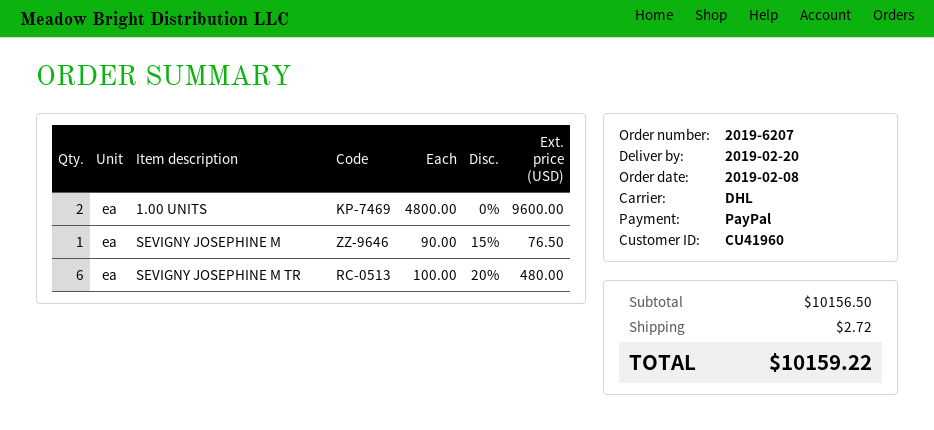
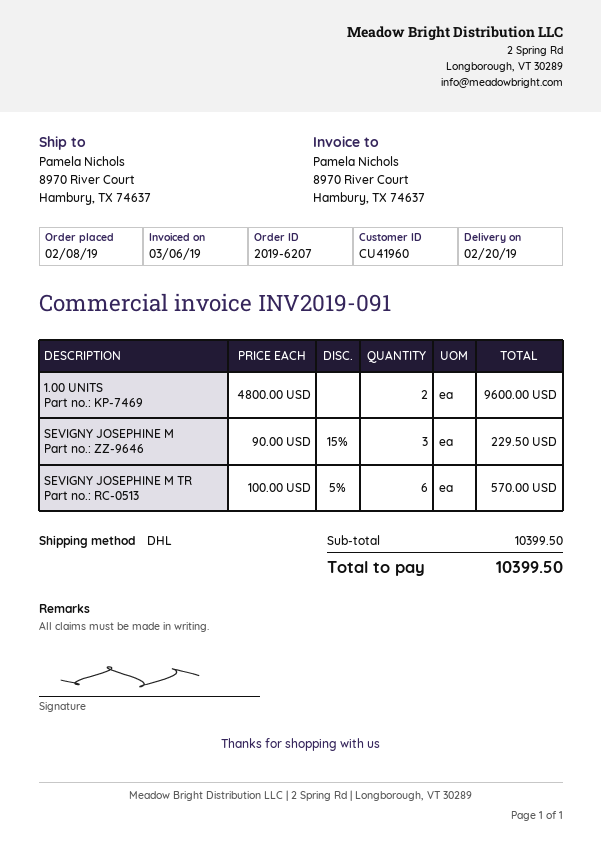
SEVIGNY JOSEPHINE M: 1 x 90.00 - 15% = 76.50 -> 3 x 90.00 - 15% = 229.50
SEVIGNY JOSEPHINE M TR: 6 x 100.00 - 20% = 480.00 -> 6 x 100.00 - 5% = 570.00
subtotal: 10156.50 -> 10399.50
shipping: 2.72 -> none
total: 10159.22 -> 10399.50

